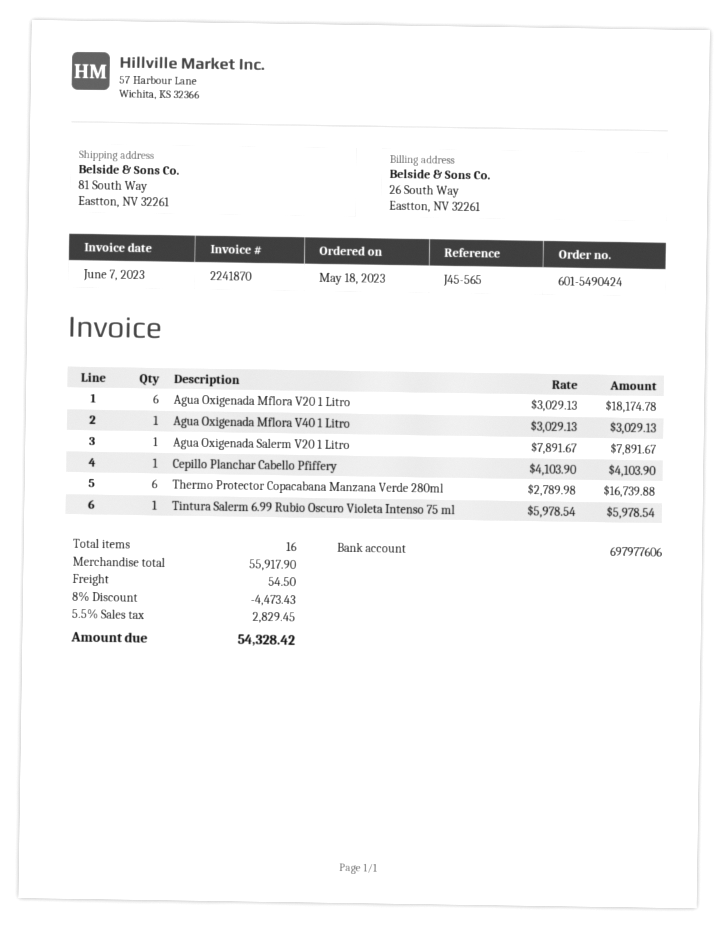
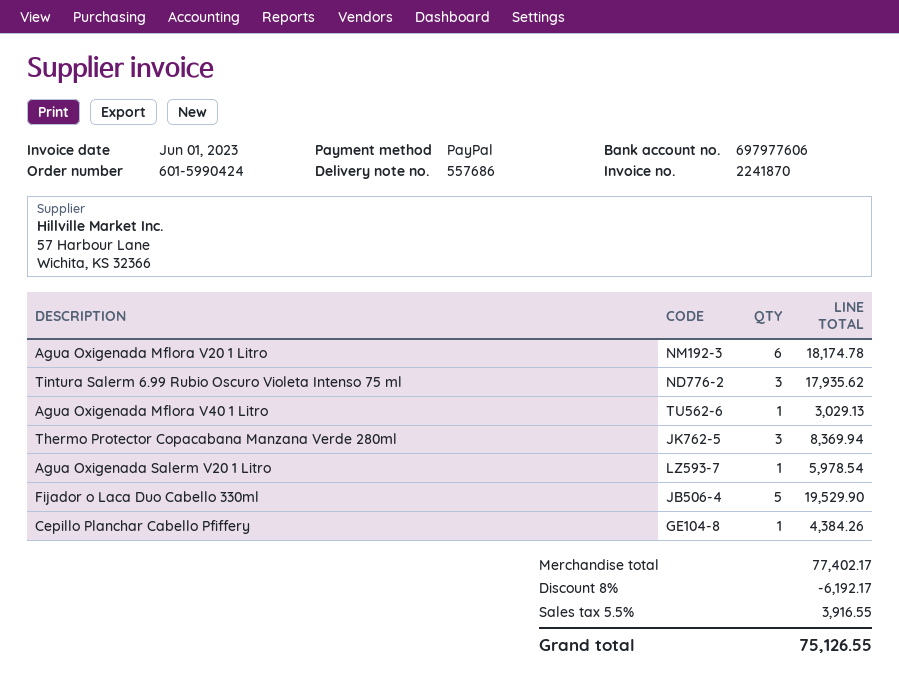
order number: 601-5490424 -> 601-5990424
invoice date: 2023-06-07 -> 2023-06-01
Agua Oxigenada Salerm V20 1 Litro: 1 for 7891.67 -> 1 for 5978.54
Cepillo Planchar Cabello Pfiffery: 1 for 4103.90 -> 1 for 4384.26
Thermo Protector Copacabana Manzana Verde 280ml: 6 for 16739.88 -> 3 for 8369.94
Tintura Salerm 6.99 Rubio Oscuro Violeta Intenso 75 ml: 1 for 5978.54 -> 3 for 17935.62
Fijador o Laca Duo Cabello 330ml: none -> 5 for 19529.90
subtotal: 55917.90 -> 77402.17
discount: 8% = 4473.43 -> 8% = 6192.17
shipping: 54.50 -> none
tax: 5.5% = 2829.45 -> 5.5% = 3916.55
total: 54328.42 -> 75126.55

